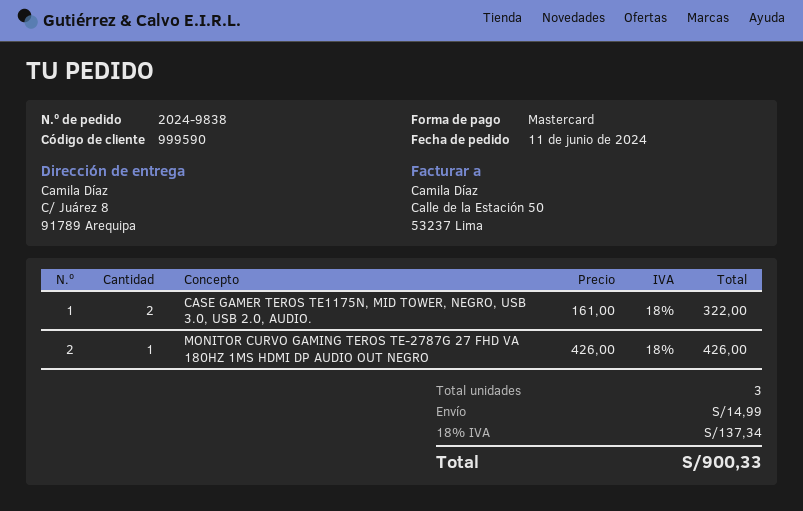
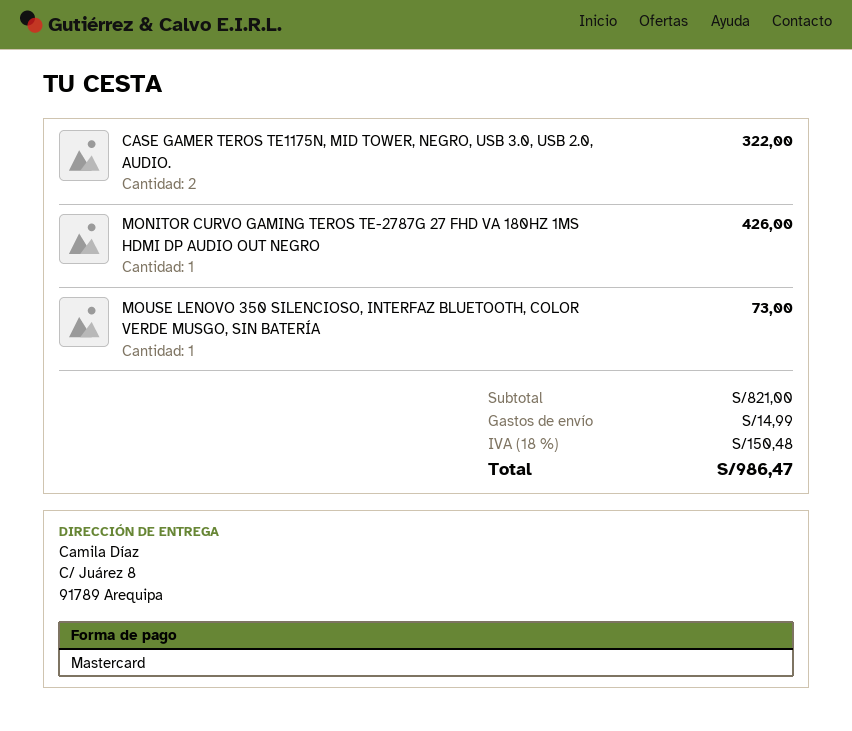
MOUSE LENOVO 350 SILENCIOSO, INTERFAZ BLUETOOTH, COLOR VERDE MUSGO, SIN BATERÍA: none -> 1 for 73.00
tax: 18% = 137.34 -> 18% = 150.48
total: 900.33 -> 986.47

